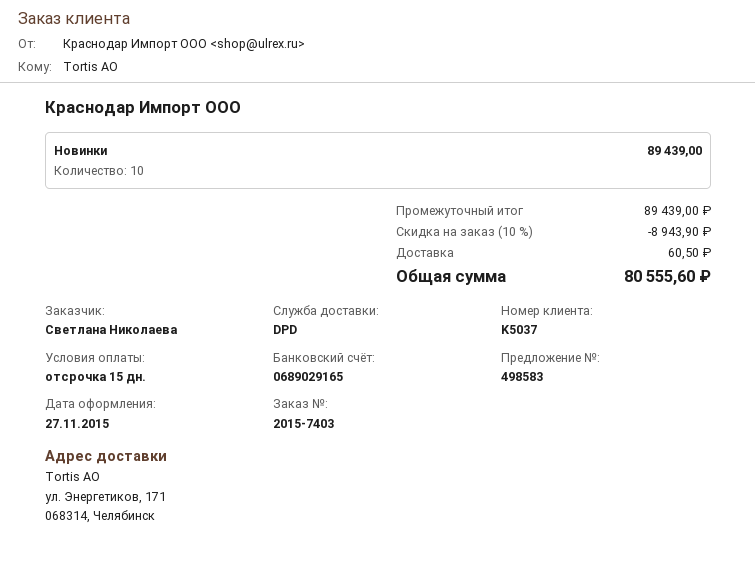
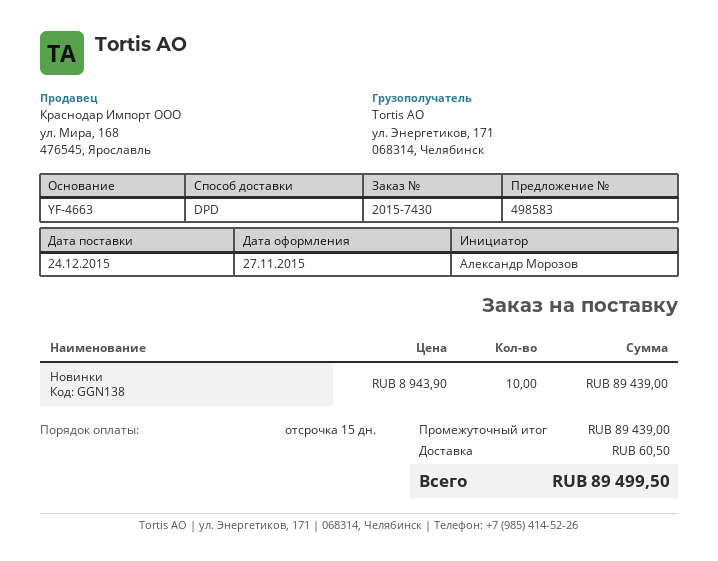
order number: 2015-7403 -> 2015-7430
ordered by: Светлана Николаева -> Александр Морозов
discount: 10% = 8943.90 -> none
total: 80555.60 -> 89499.50

